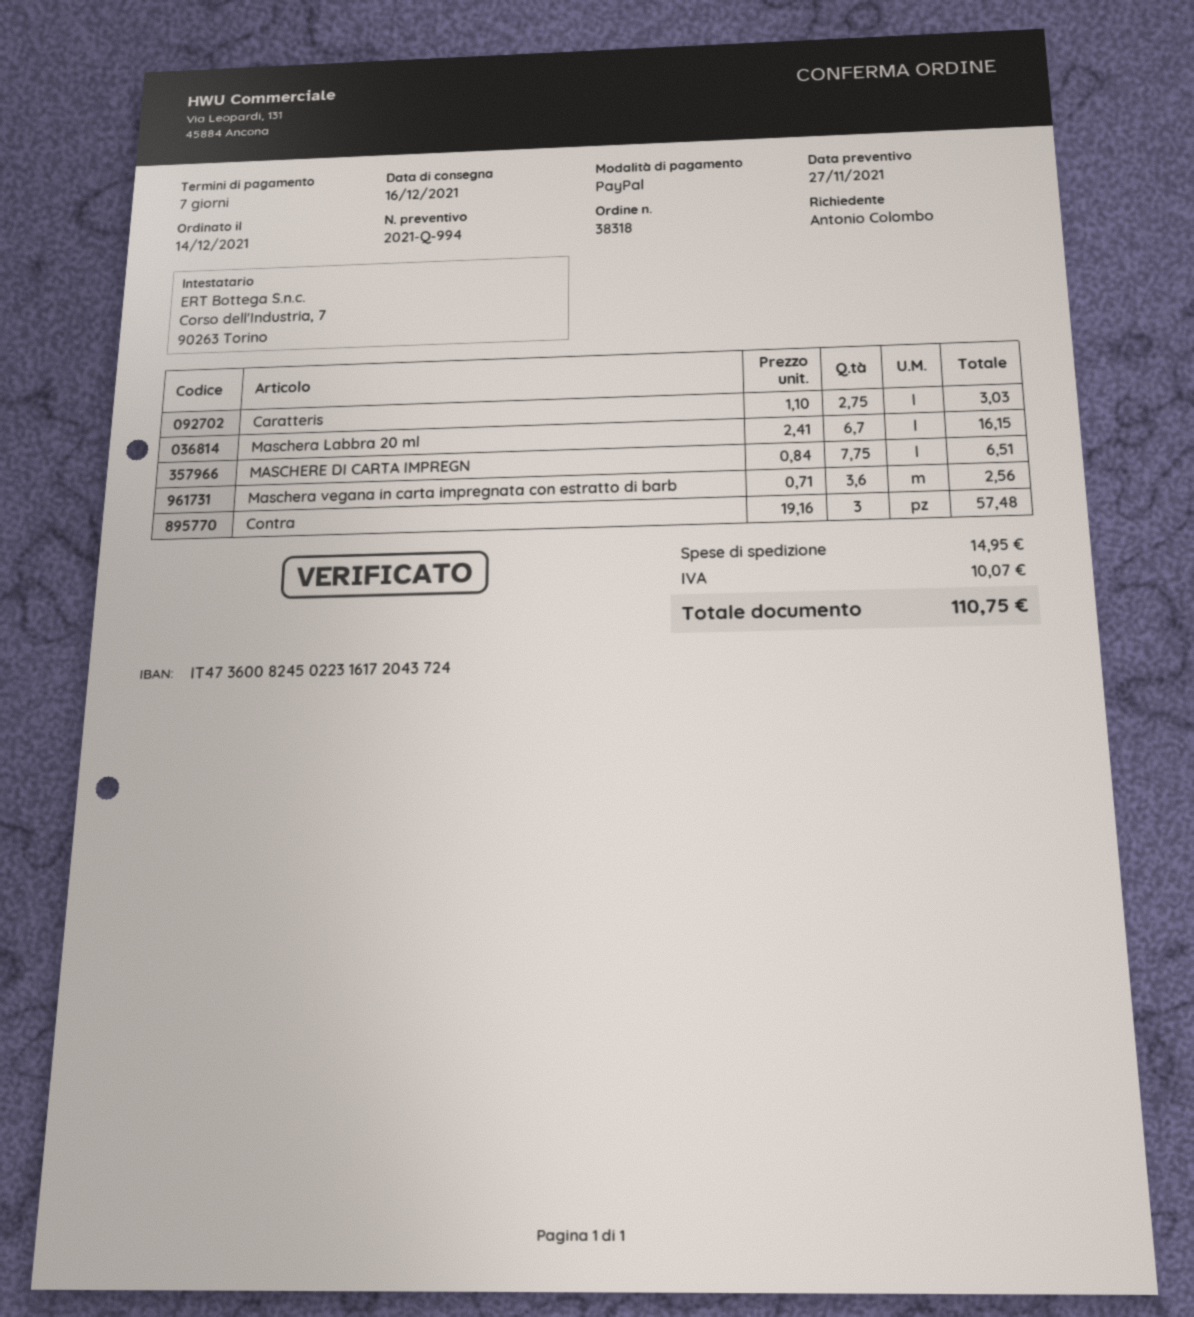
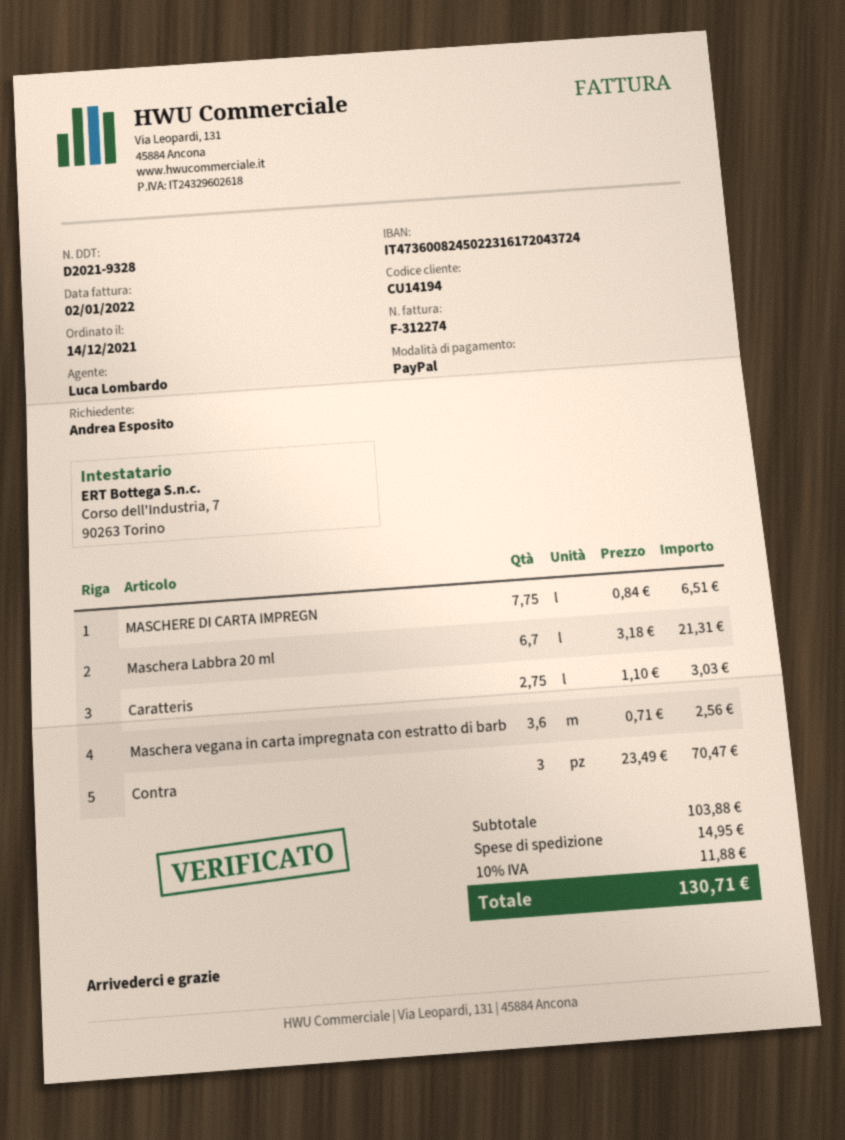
ordered by: Antonio Colombo -> Andrea Esposito
Maschera Labbra 20 ml: 6.7 x 2.41 = 16.15 -> 6.7 x 3.18 = 21.31
Contra: 3 x 19.16 = 57.48 -> 3 x 23.49 = 70.47
tax: 10.07 -> 11.88
total: 110.75 -> 130.71

